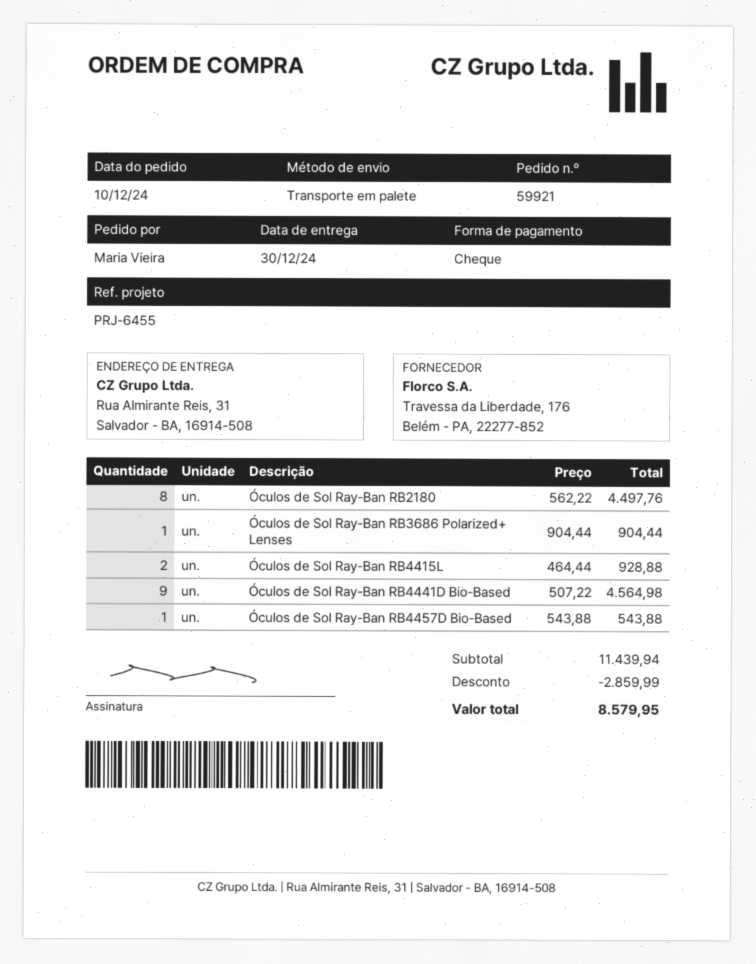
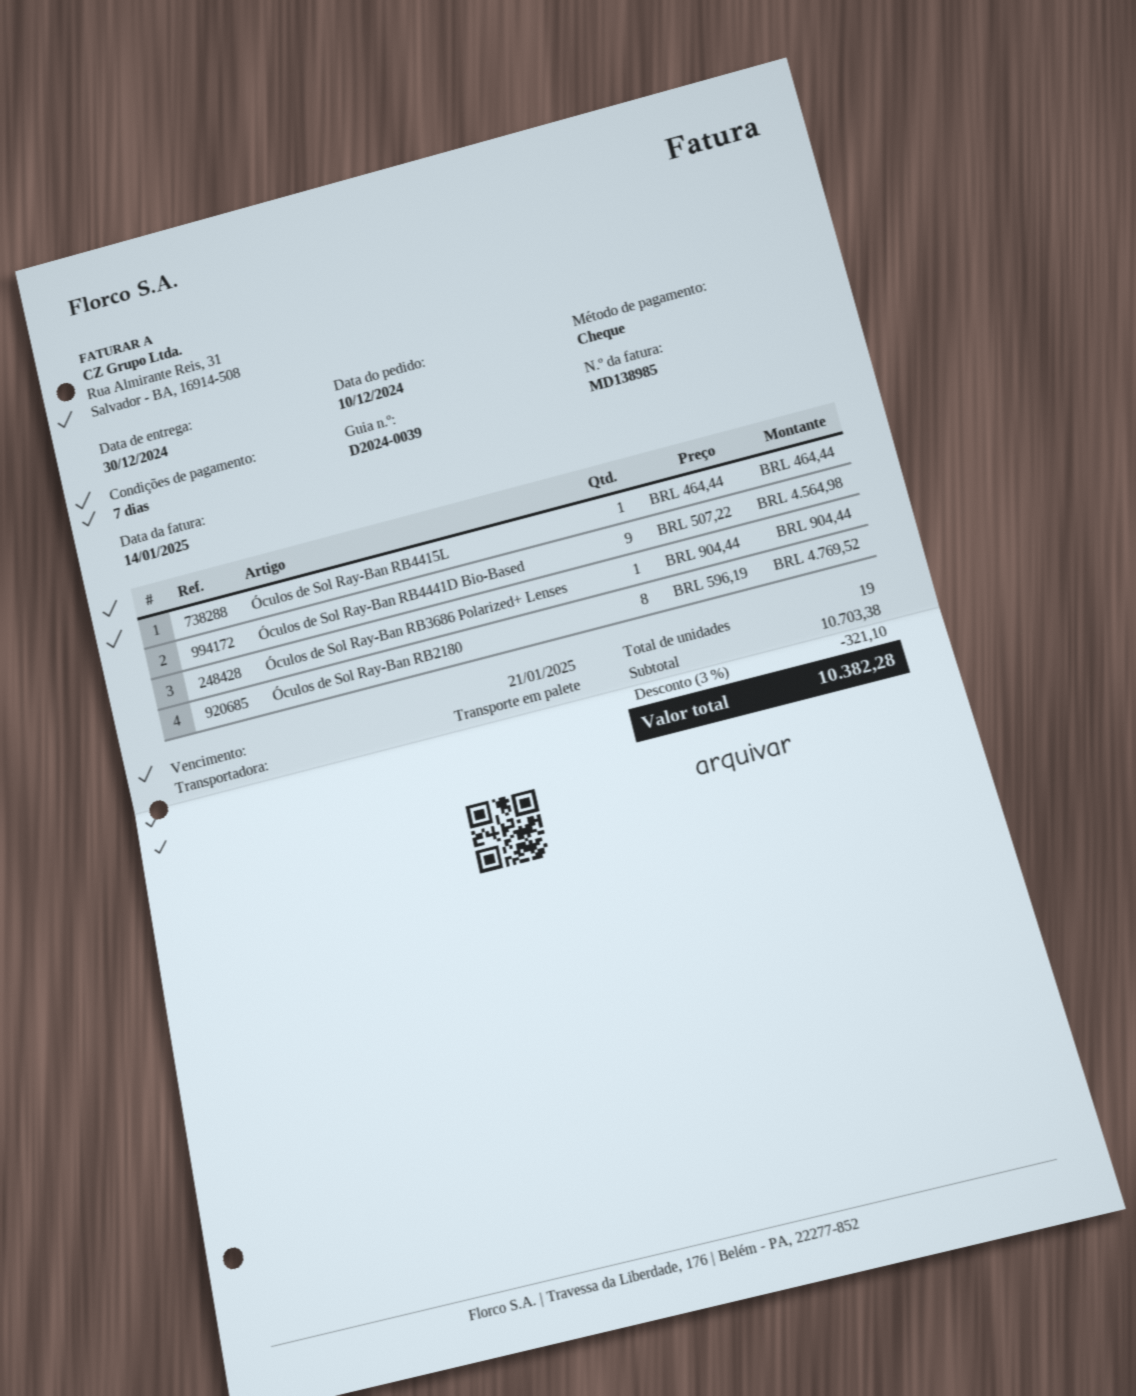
Óculos de Sol Ray-Ban RB2180: 8 x 562.22 = 4497.76 -> 8 x 596.19 = 4769.52
Óculos de Sol Ray-Ban RB4415L: 2 x 464.44 = 928.88 -> 1 x 464.44 = 464.44
Óculos de Sol Ray-Ban RB4457D Bio-Based: 1 x 543.88 = 543.88 -> none
subtotal: 11439.94 -> 10703.38
discount: 2859.99 -> 321.10
total: 8579.95 -> 10382.28

